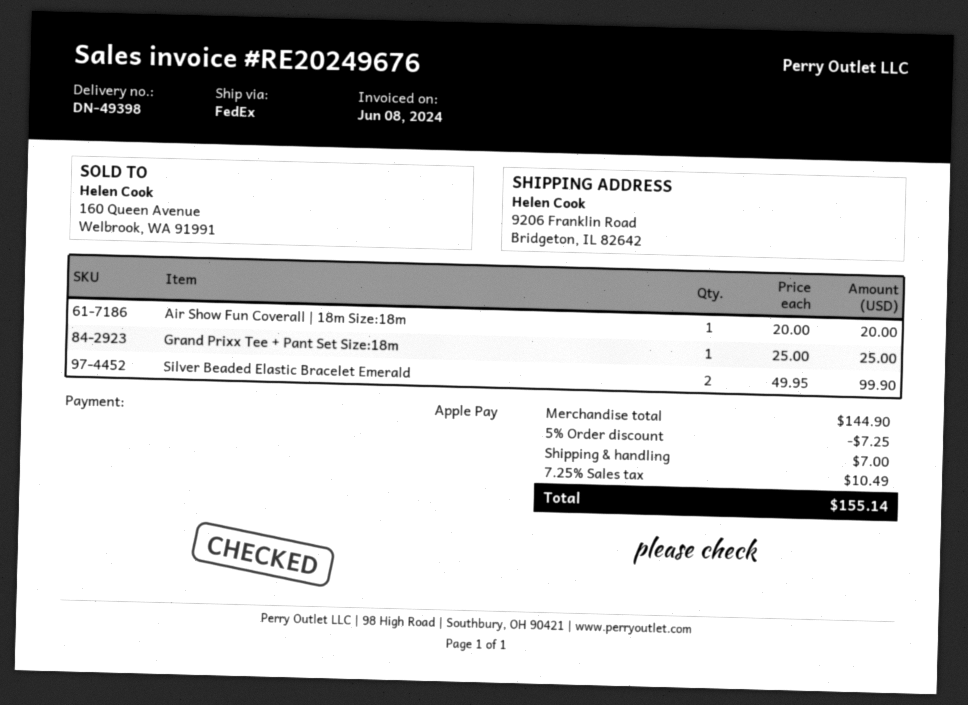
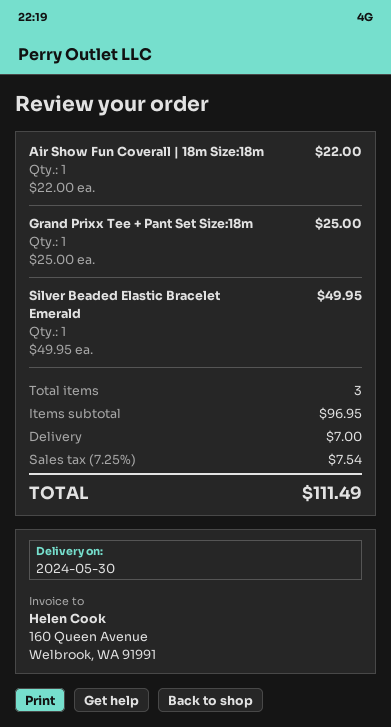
Air Show Fun Coverall | 18m Size:18m: 1 x 20.00 = 20.00 -> 1 x 22.00 = 22.00
Silver Beaded Elastic Bracelet Emerald: 2 x 49.95 = 99.90 -> 1 x 49.95 = 49.95
subtotal: 144.90 -> 96.95
discount: 5% = 7.25 -> none
tax: 7.25% = 10.49 -> 7.25% = 7.54
total: 155.14 -> 111.49

